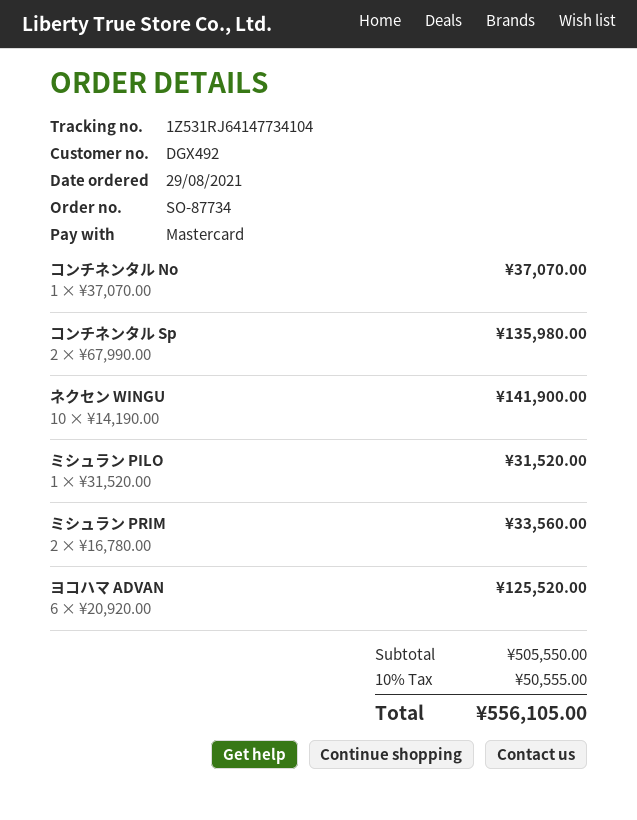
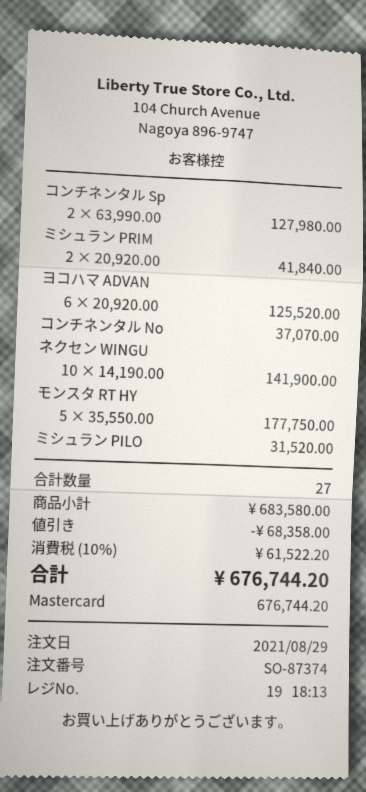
order number: SO-87734 -> SO-87374
コンチネンタル Sp: 2 x 67990.00 = 135980.00 -> 2 x 63990.00 = 127980.00
ミシュラン PRIM: 2 x 16780.00 = 33560.00 -> 2 x 20920.00 = 41840.00
モンスタ RT HY: none -> 5 x 35550.00 = 177750.00
subtotal: 505550.00 -> 683580.00
discount: none -> 68358.00
tax: 10% = 50555.00 -> 10% = 61522.20
total: 556105.00 -> 676744.20

